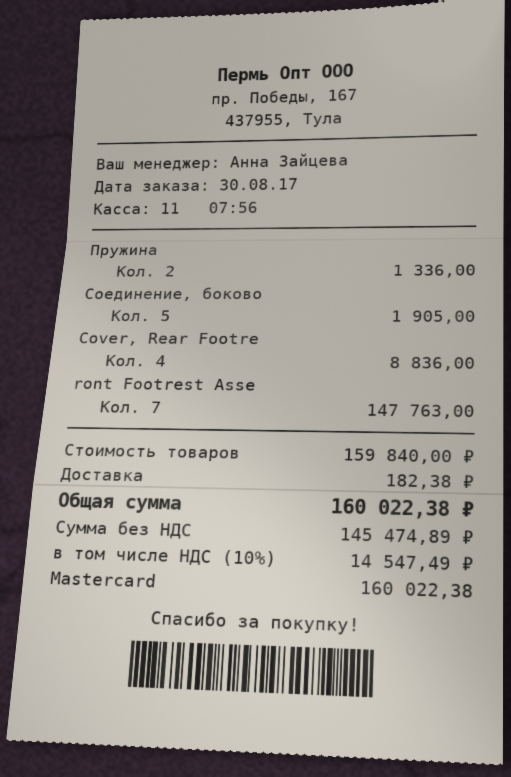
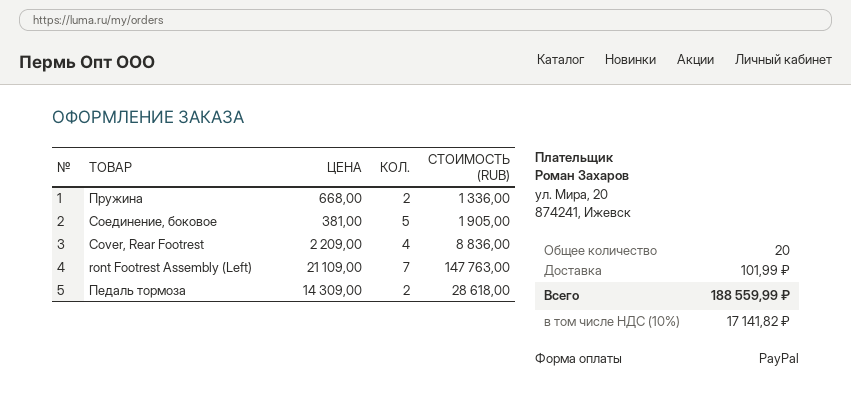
payment method: Mastercard -> PayPal
Педаль тормоза: none -> 2 for 28618.00
shipping: 182.38 -> 101.99
tax: 10% = 14547.49 -> 10% = 17141.82
total: 160022.38 -> 188559.99

